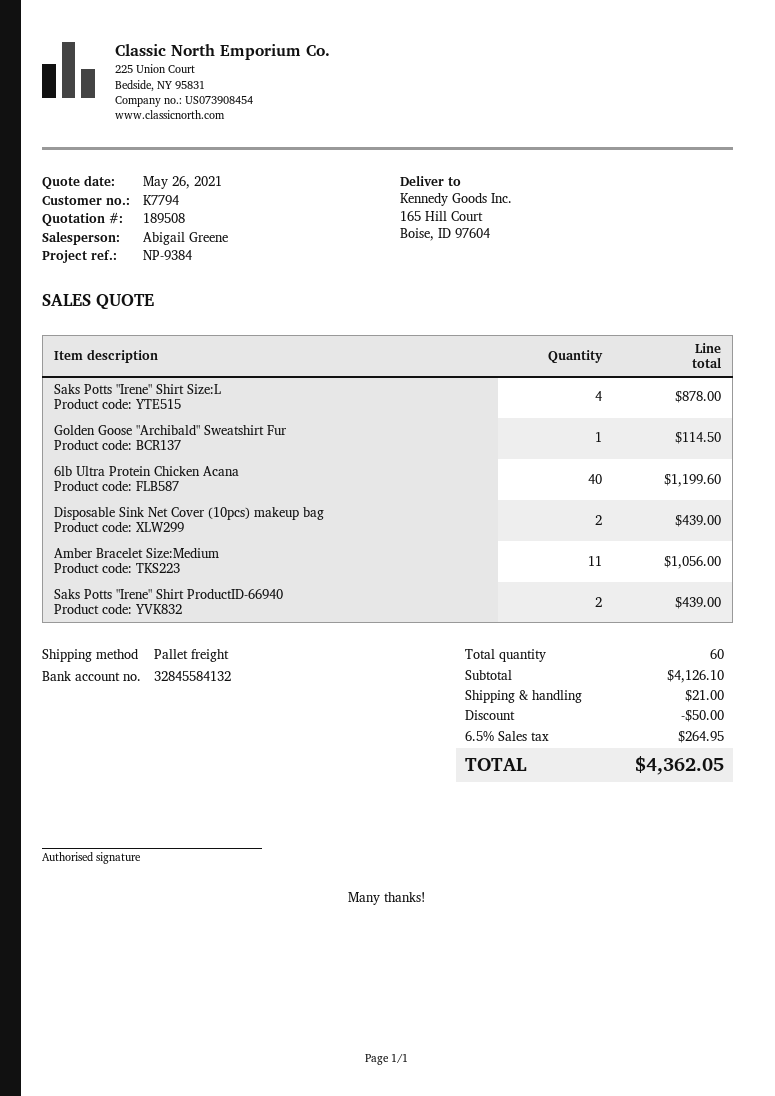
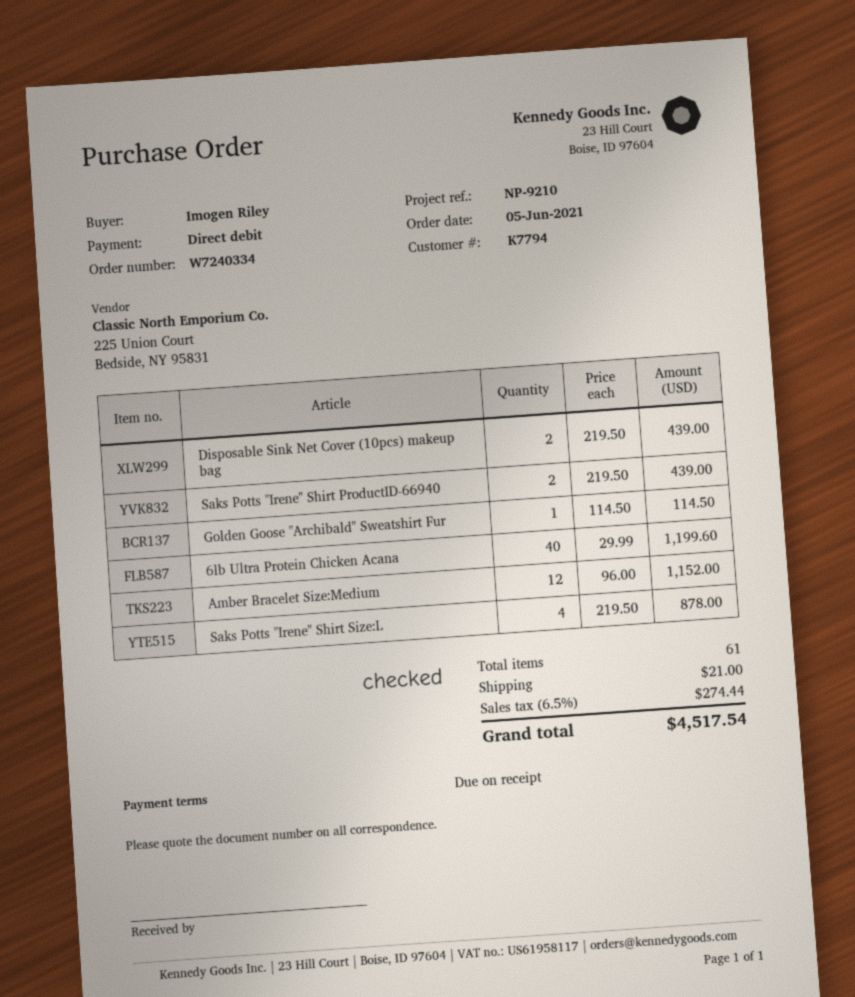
reference: NP-9384 -> NP-9210
Amber Bracelet Size:Medium: 11 for 1056.00 -> 12 for 1152.00
total quantity: 60 -> 61
discount: 50.00 -> none
tax: 6.5% = 264.95 -> 6.5% = 274.44
total: 4362.05 -> 4517.54

